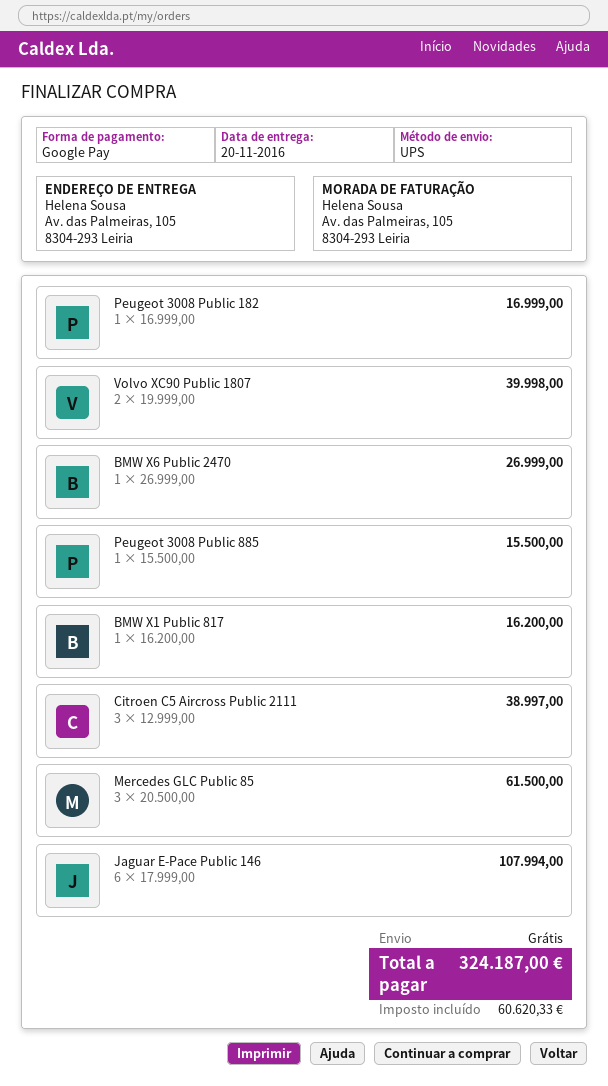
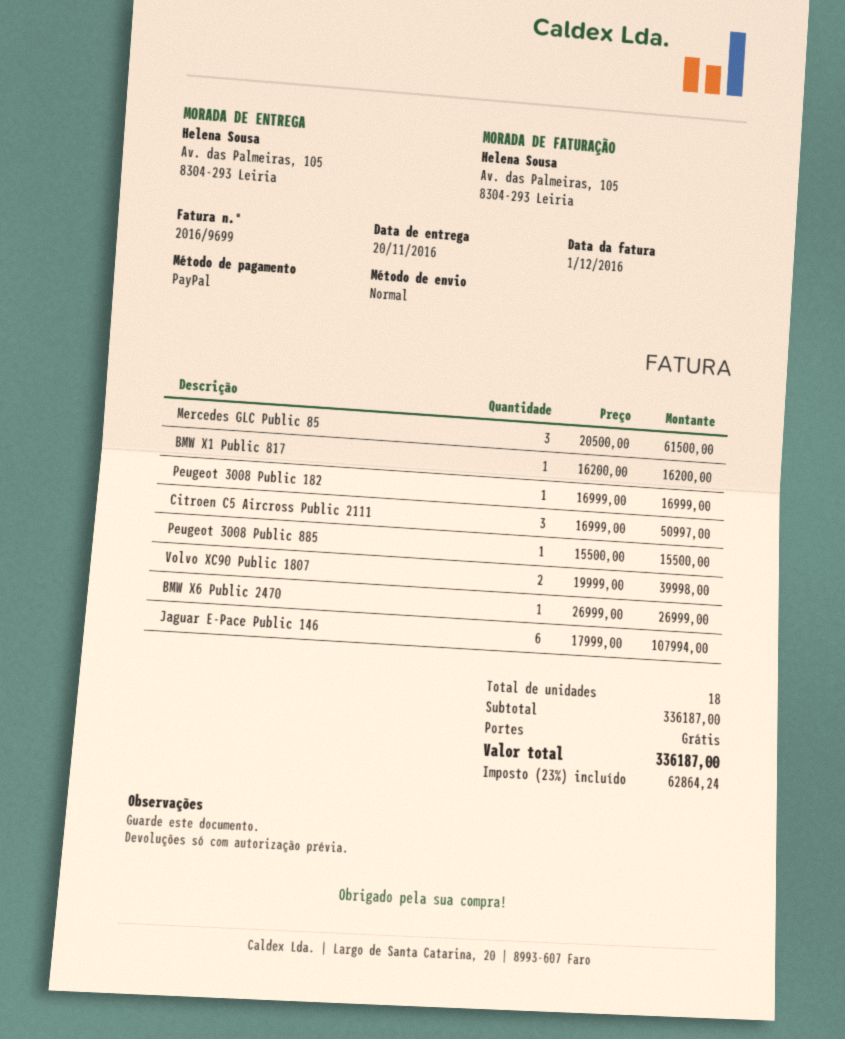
payment method: Google Pay -> PayPal
shipping method: UPS -> standard
Citroen C5 Aircross Public 2111: 3 x 12999.00 = 38997.00 -> 3 x 16999.00 = 50997.00
tax: 60620.33 -> 62864.24
total: 324187.00 -> 336187.00

